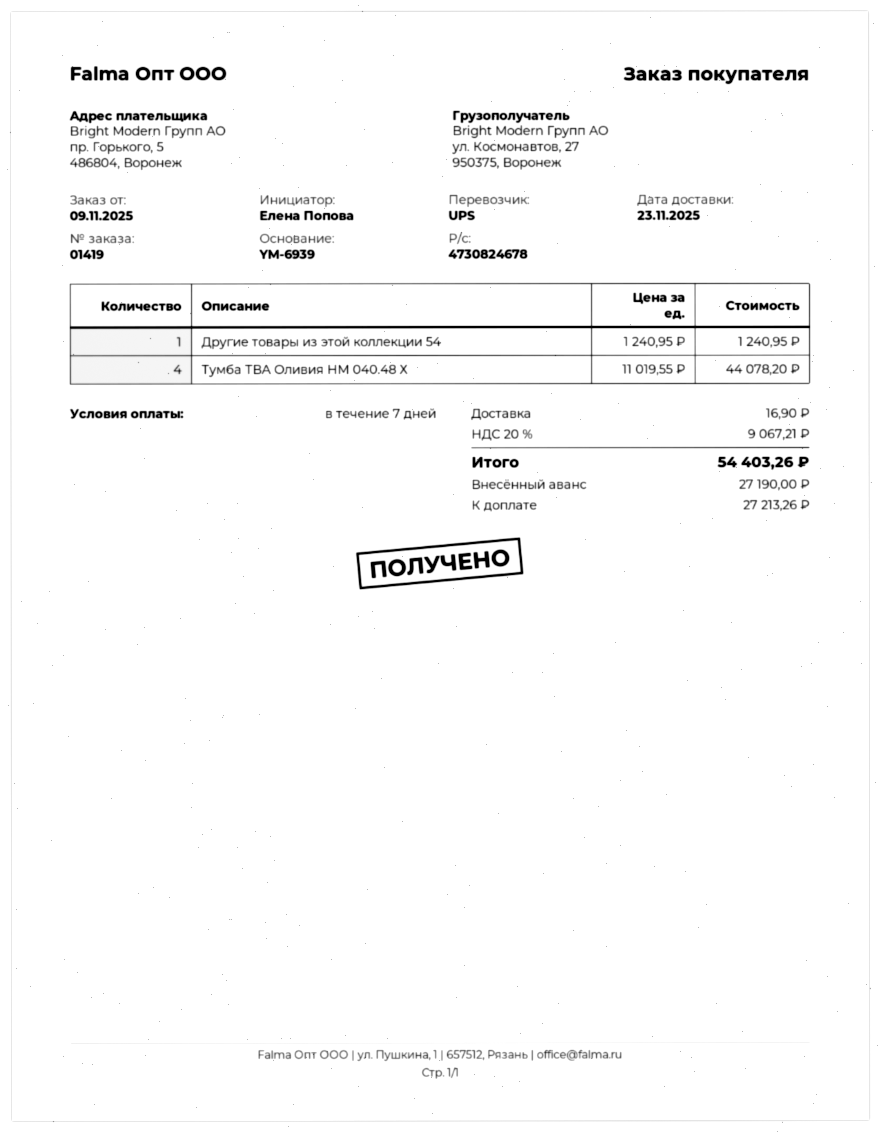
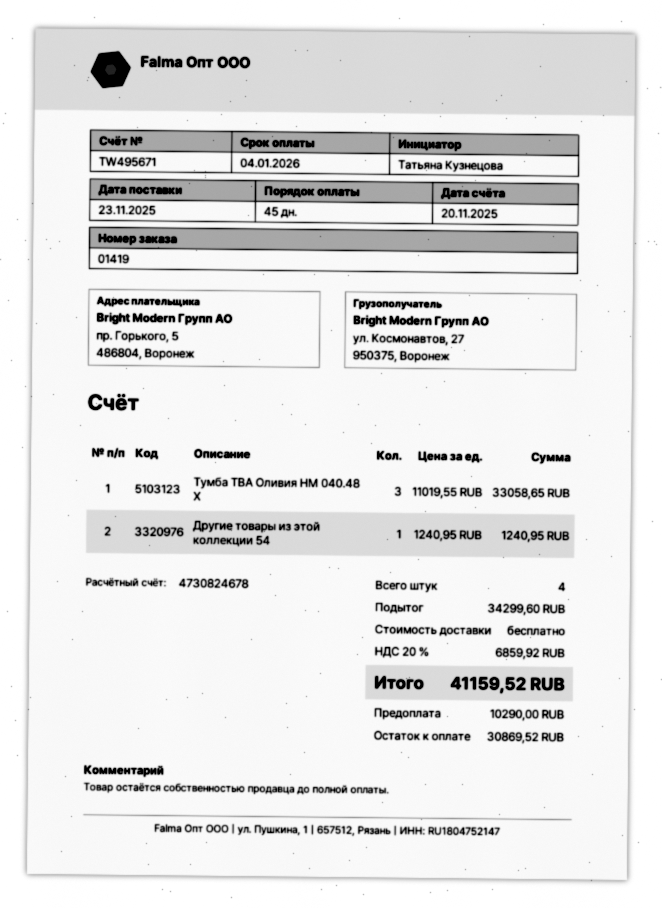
payment terms: 7 days -> 45 days
ordered by: Елена Попова -> Татьяна Кузнецова
Тумба ТВА Оливия НМ 040.48 Х: 4 x 11019.55 = 44078.20 -> 3 x 11019.55 = 33058.65
shipping: 16.90 -> 0.00
tax: 20% = 9067.21 -> 20% = 6859.92
total: 54403.26 -> 41159.52
deposit: 27190.00 -> 10290.00
balance: 27213.26 -> 30869.52

